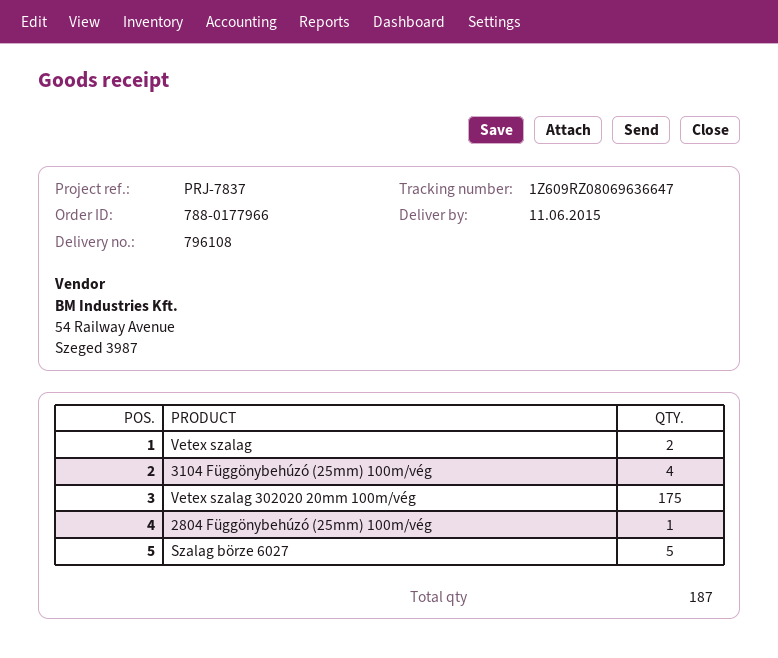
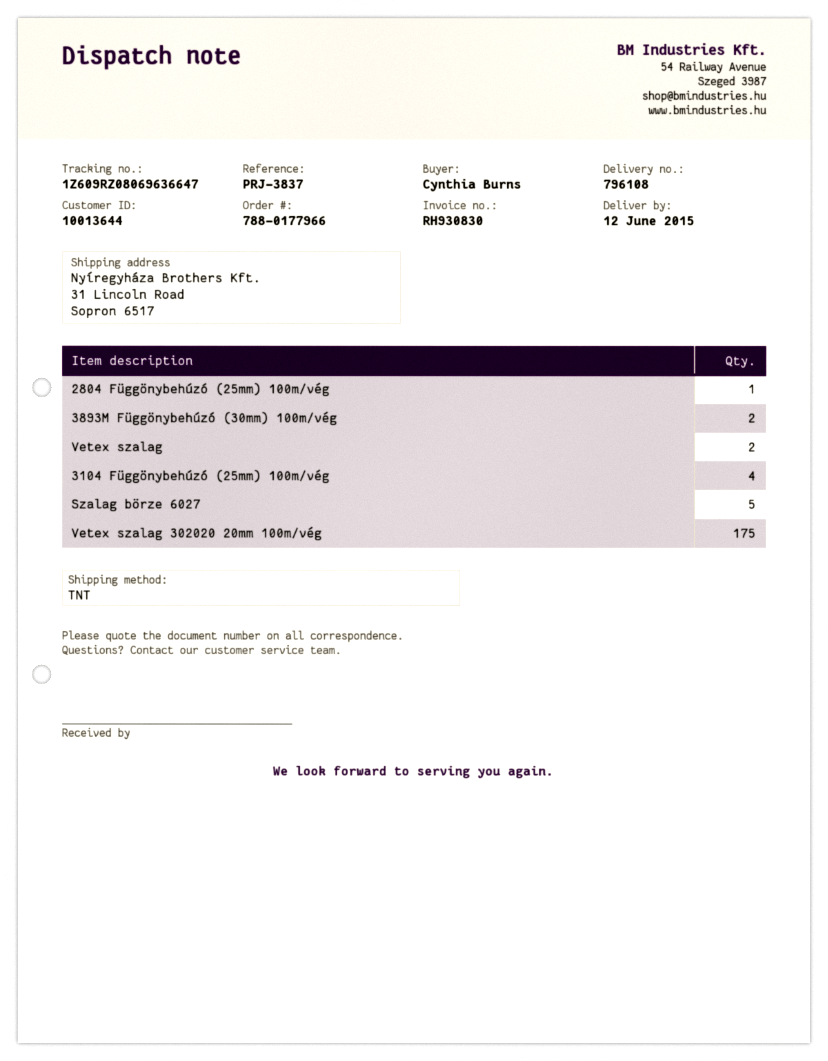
delivery date: 2015-06-11 -> 2015-06-12
reference: PRJ-7837 -> PRJ-3837
3893M Függönybehúzó (30mm) 100m/vég: none -> 2

